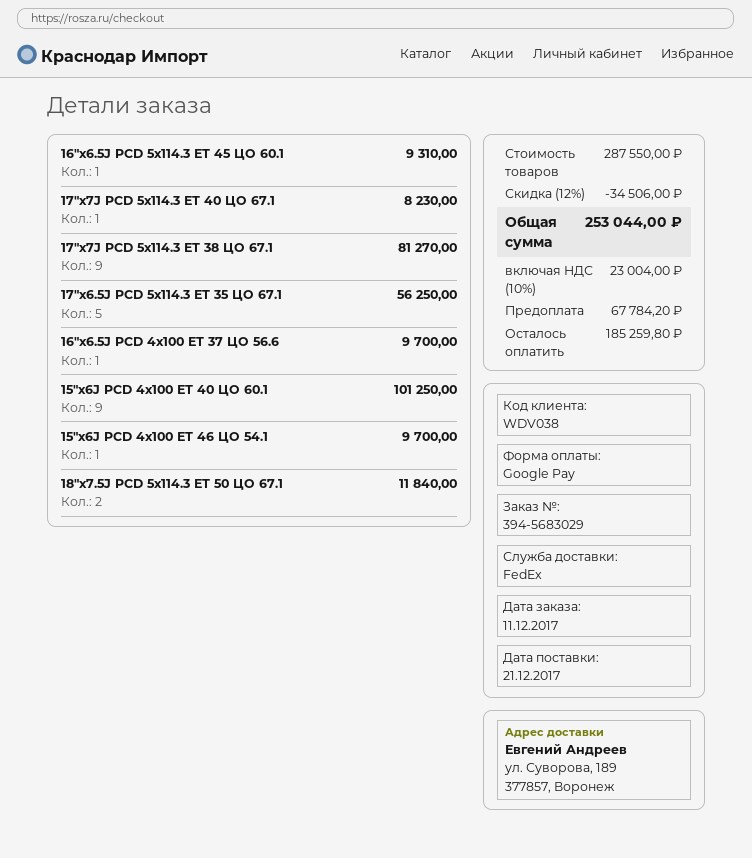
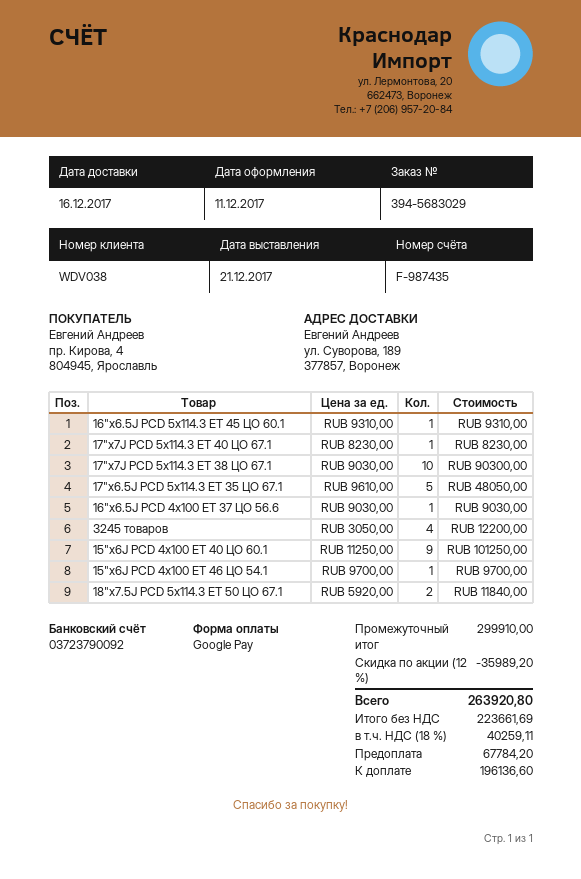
delivery date: 2017-12-21 -> 2017-12-16
17"x7J PCD 5x114.3 ЕТ 38 ЦО 67.1: 9 for 81270.00 -> 10 for 90300.00
17"x6.5J PCD 5x114.3 ЕТ 35 ЦО 67.1: 5 for 56250.00 -> 5 for 48050.00
16"x6.5J PCD 4x100 ЕТ 37 ЦО 56.6: 1 for 9700.00 -> 1 for 9030.00
3245 товаров: none -> 4 for 12200.00
subtotal: 287550.00 -> 299910.00
discount: 12% = 34506.00 -> 12% = 35989.20
tax: 10% = 23004.00 -> 18% = 40259.11
total: 253044.00 -> 263920.80
balance: 185259.80 -> 196136.60

